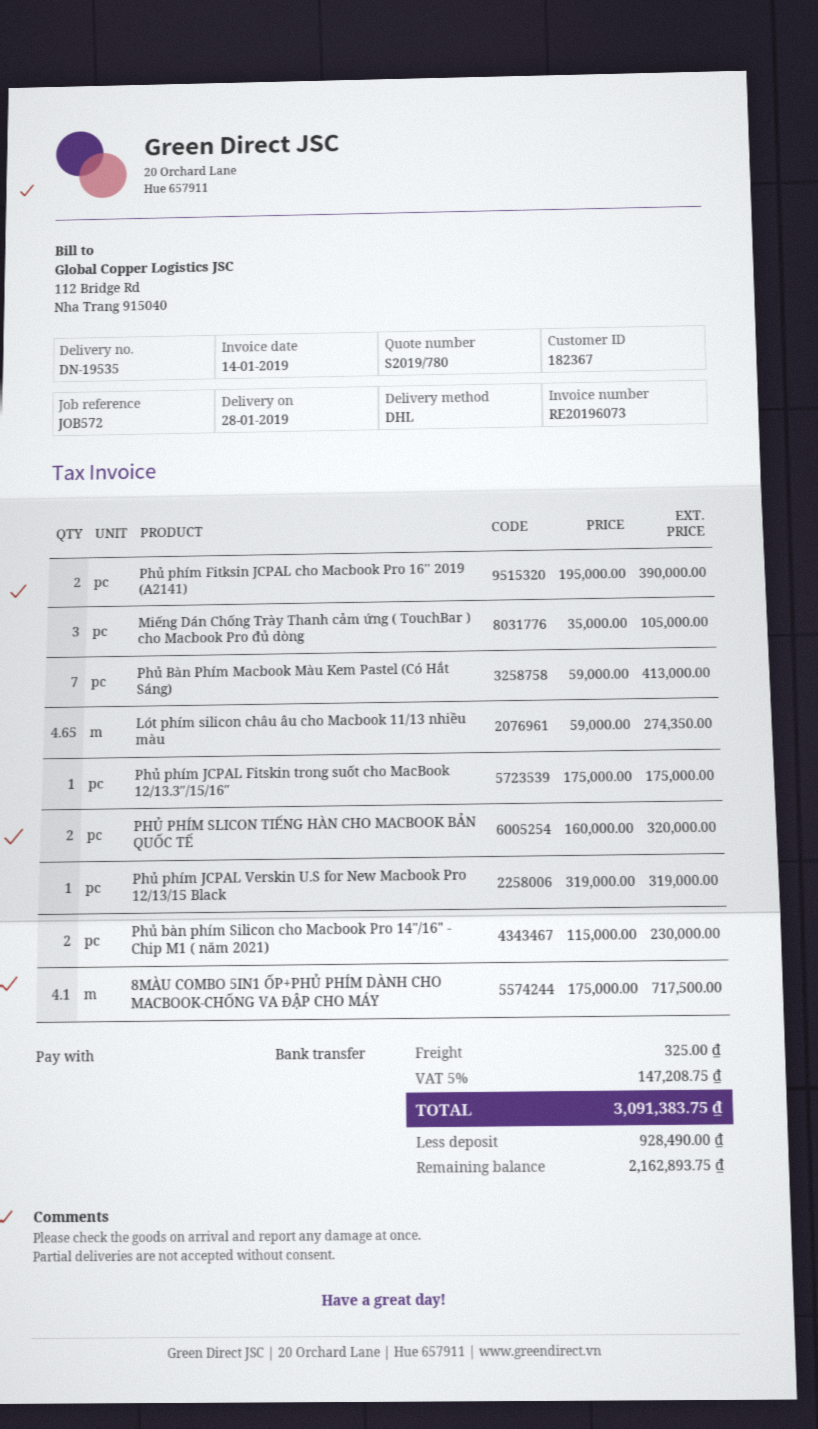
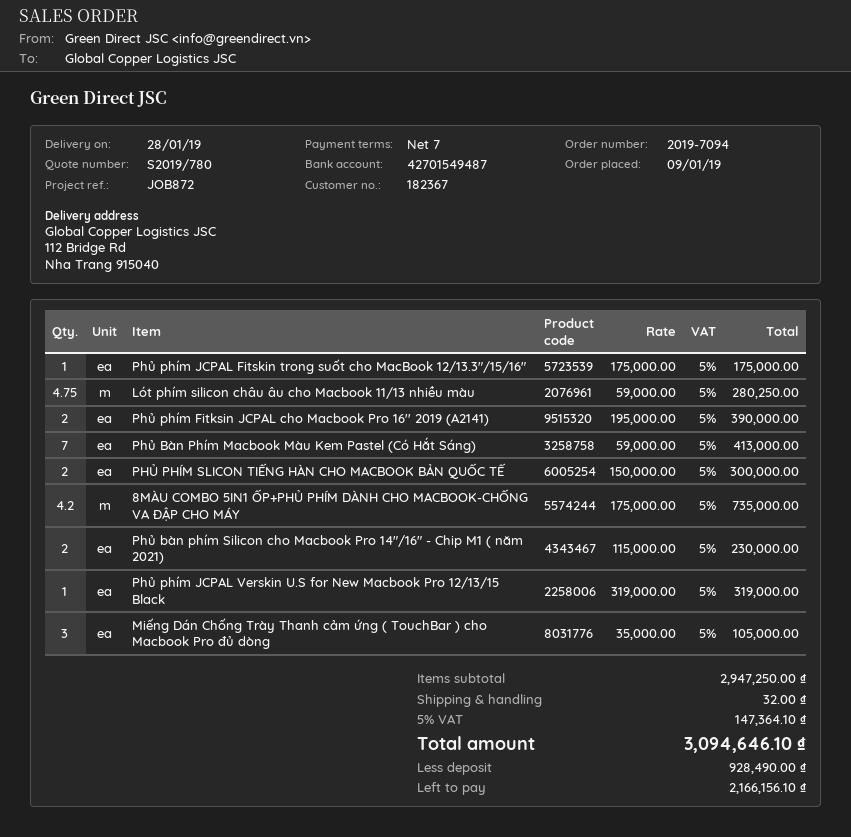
reference: JOB572 -> JOB872
Lót phím silicon châu âu cho Macbook 11/13 nhiều màu: 4.65 x 59000.00 = 274350.00 -> 4.75 x 59000.00 = 280250.00
PHỦ PHÍM SLICON TIẾNG HÀN CHO MACBOOK BẢN QUỐC TẾ: 2 x 160000.00 = 320000.00 -> 2 x 150000.00 = 300000.00
8MÀU COMBO 5IN1 ỐP+PHỦ PHÍM DÀNH CHO MACBOOK-CHỐNG VA ĐẬP CHO MÁY: 4.1 x 175000.00 = 717500.00 -> 4.2 x 175000.00 = 735000.00
shipping: 325.00 -> 32.00
tax: 5% = 147208.75 -> 5% = 147364.10
total: 3091383.75 -> 3094646.10
balance: 2162893.75 -> 2166156.10

